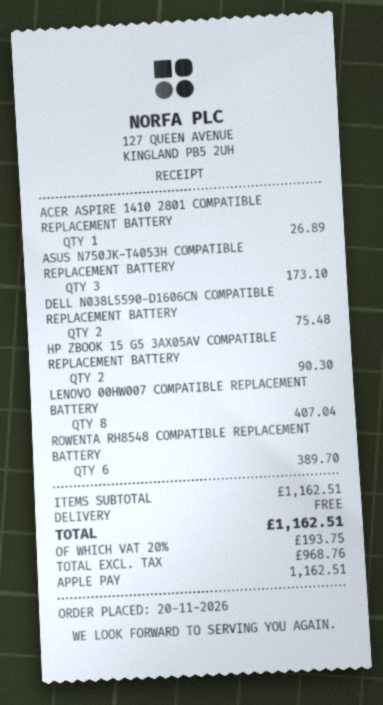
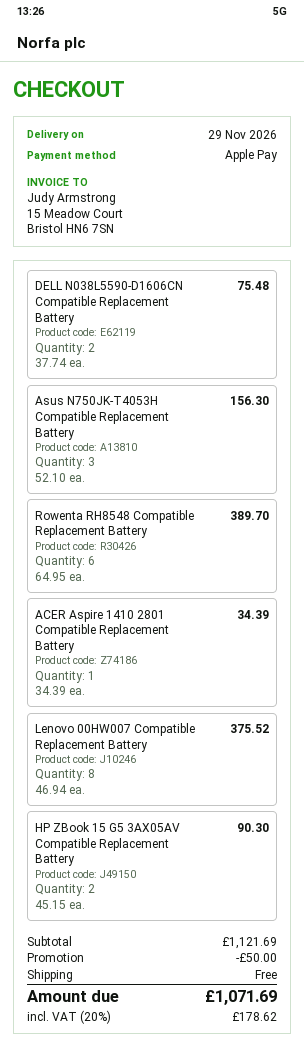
ACER ASPIRE 1410 2801 COMPATIBLE REPLACEMENT BATTERY: 1 for 26.89 -> 1 for 34.39
ASUS N750JK-T4053H COMPATIBLE REPLACEMENT BATTERY: 3 for 173.10 -> 3 for 156.30
LENOVO 00HW007 COMPATIBLE REPLACEMENT BATTERY: 8 for 407.04 -> 8 for 375.52
subtotal: 1162.51 -> 1121.69
discount: none -> 50.00
tax: 20% = 193.75 -> 20% = 178.62
total: 1162.51 -> 1071.69

